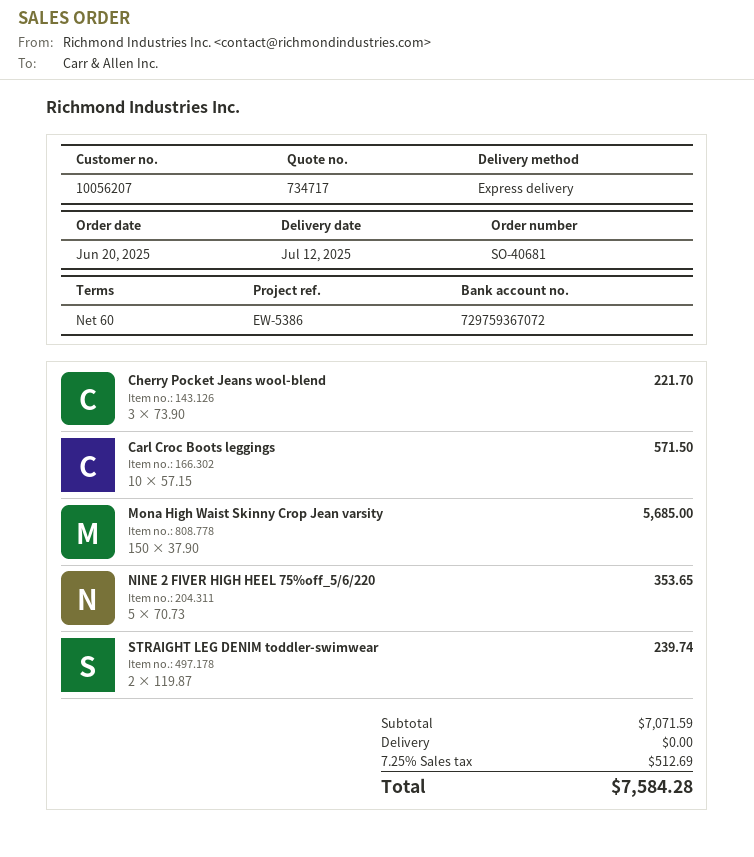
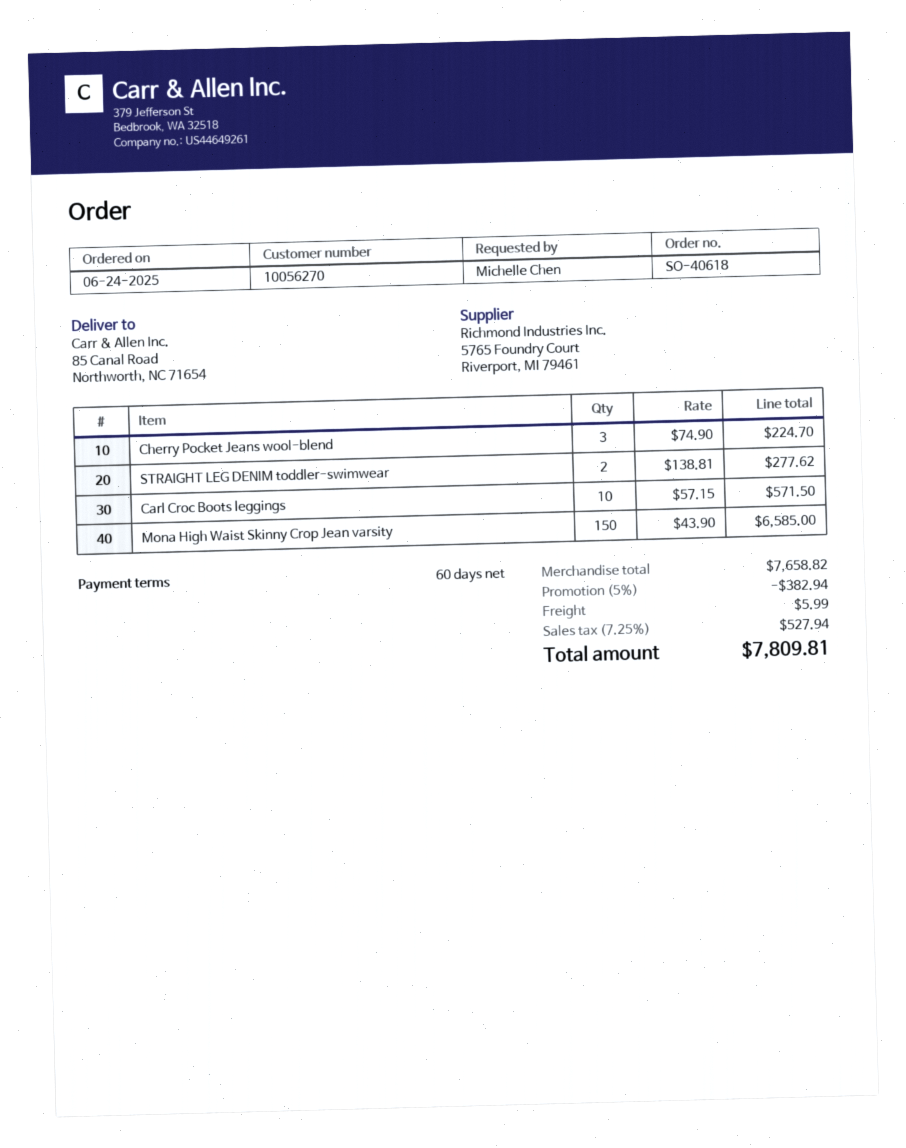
order number: SO-40681 -> SO-40618
order date: 2025-06-20 -> 2025-06-24
customer number: 10056207 -> 10056270
Cherry Pocket Jeans wool-blend: 3 x 73.90 = 221.70 -> 3 x 74.90 = 224.70
Mona High Waist Skinny Crop Jean varsity: 150 x 37.90 = 5685.00 -> 150 x 43.90 = 6585.00
NINE 2 FIVER HIGH HEEL 75%off_5/6/220: 5 x 70.73 = 353.65 -> none
STRAIGHT LEG DENIM toddler-swimwear: 2 x 119.87 = 239.74 -> 2 x 138.81 = 277.62
subtotal: 7071.59 -> 7658.82
discount: none -> 5% = 382.94
shipping: 0.00 -> 5.99
tax: 7.25% = 512.69 -> 7.25% = 527.94
total: 7584.28 -> 7809.81

